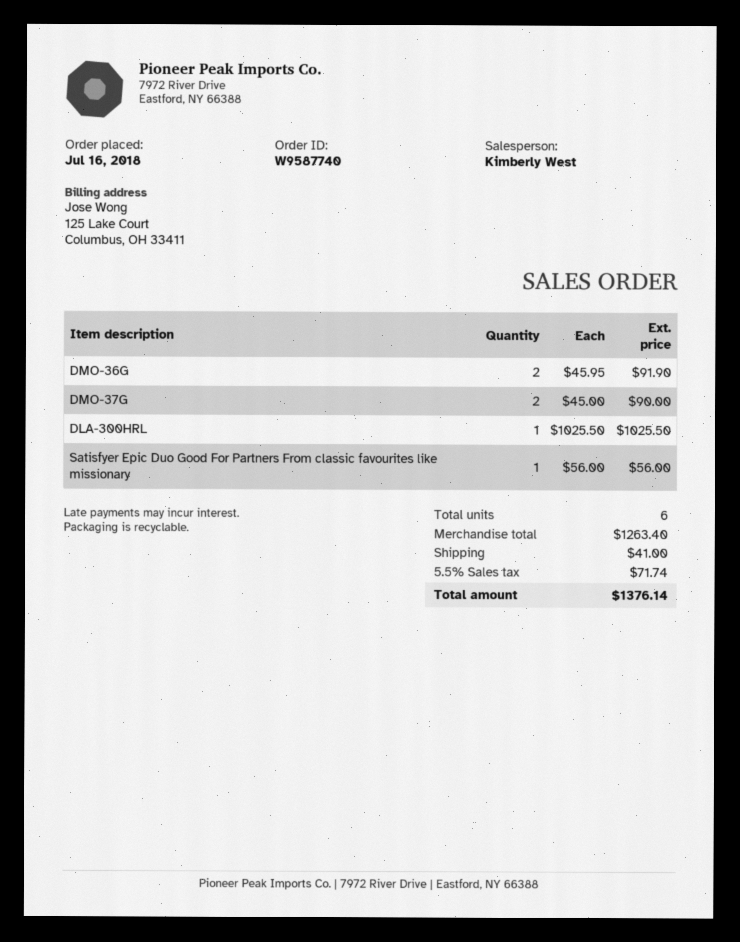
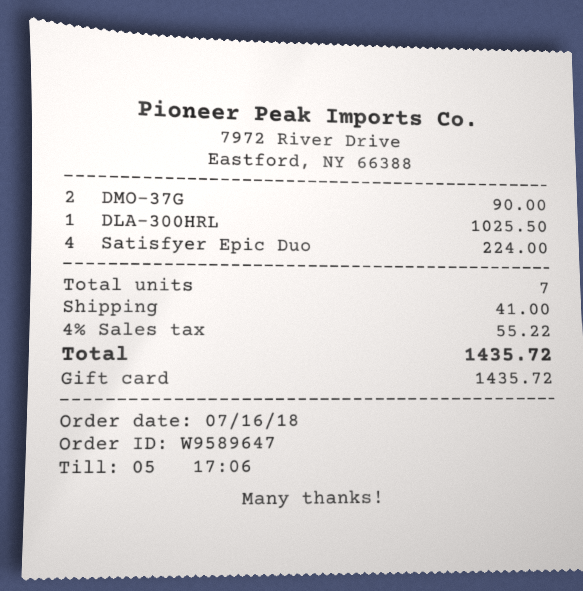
order number: W9587740 -> W9589647
DMO-36G: 2 for 91.90 -> none
Satisfyer Epic Duo Good For Partners From classic favourites like missionary: 1 for 56.00 -> 4 for 224.00
total quantity: 6 -> 7
tax: 5.5% = 71.74 -> 4% = 55.22
total: 1376.14 -> 1435.72

